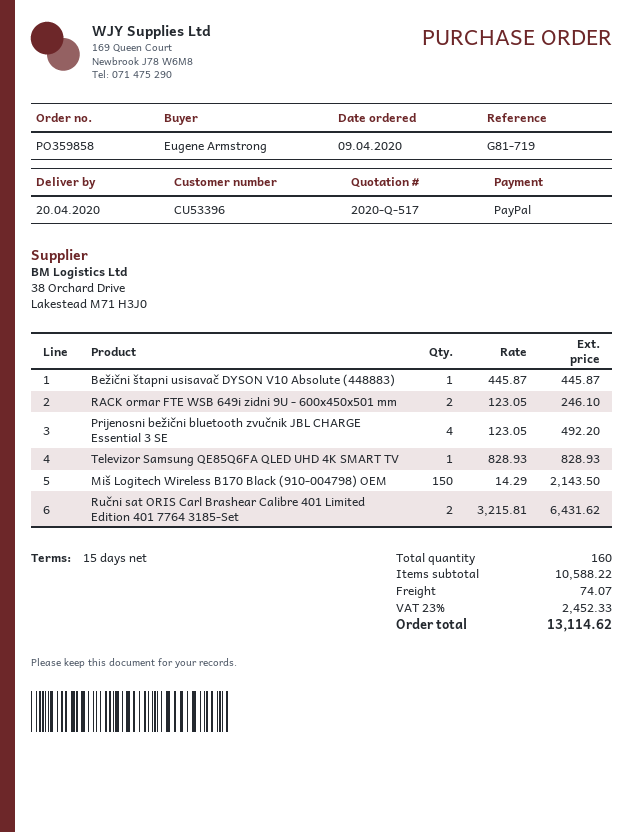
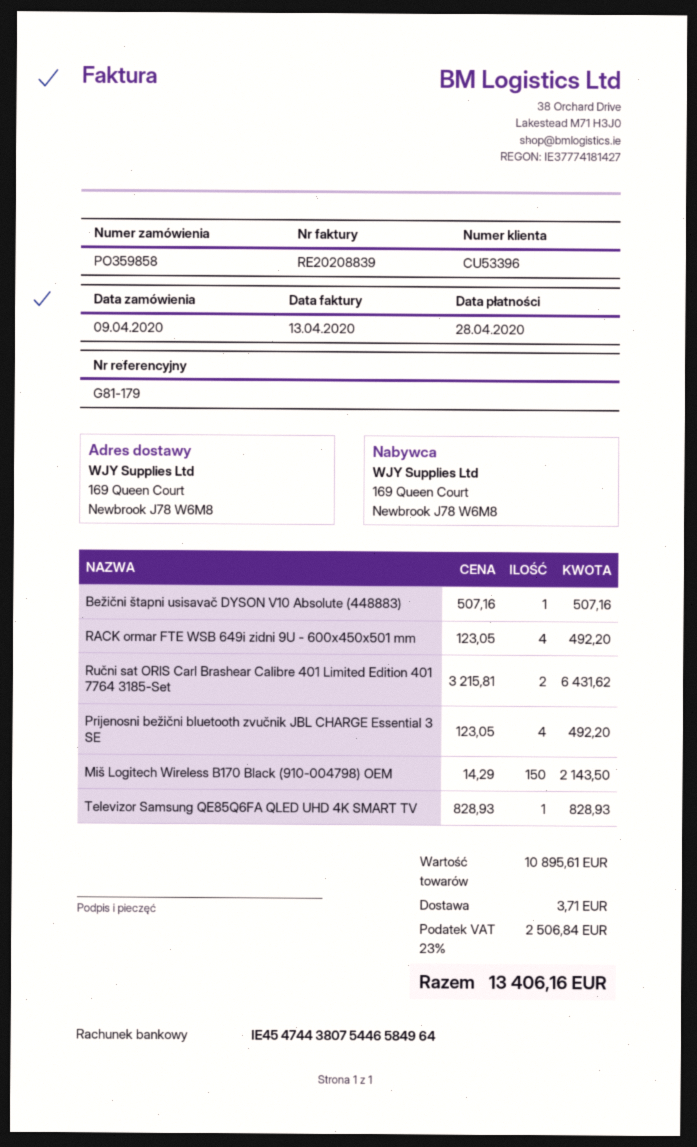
reference: G81-719 -> G81-179
Bežični štapni usisavač DYSON V10 Absolute (448883): 1 x 445.87 = 445.87 -> 1 x 507.16 = 507.16
RACK ormar FTE WSB 649i zidni 9U - 600x450x501 mm: 2 x 123.05 = 246.10 -> 4 x 123.05 = 492.20
subtotal: 10588.22 -> 10895.61
shipping: 74.07 -> 3.71
tax: 23% = 2452.33 -> 23% = 2506.84
total: 13114.62 -> 13406.16

